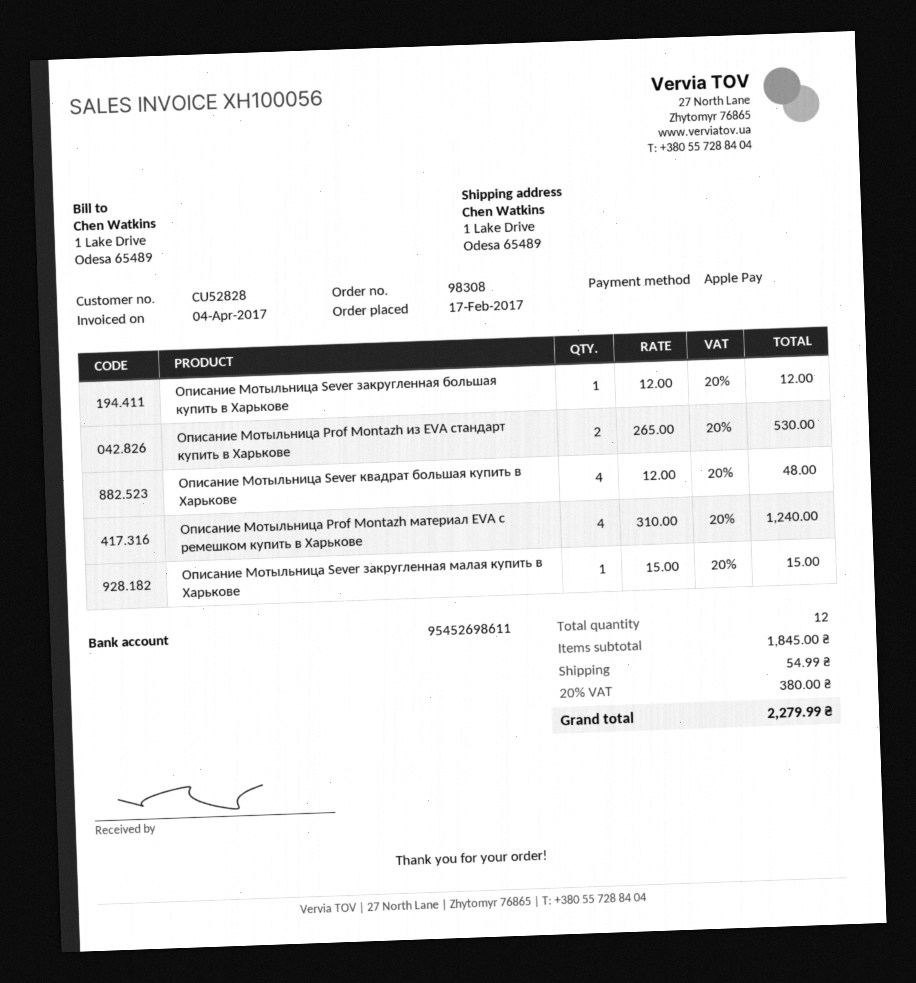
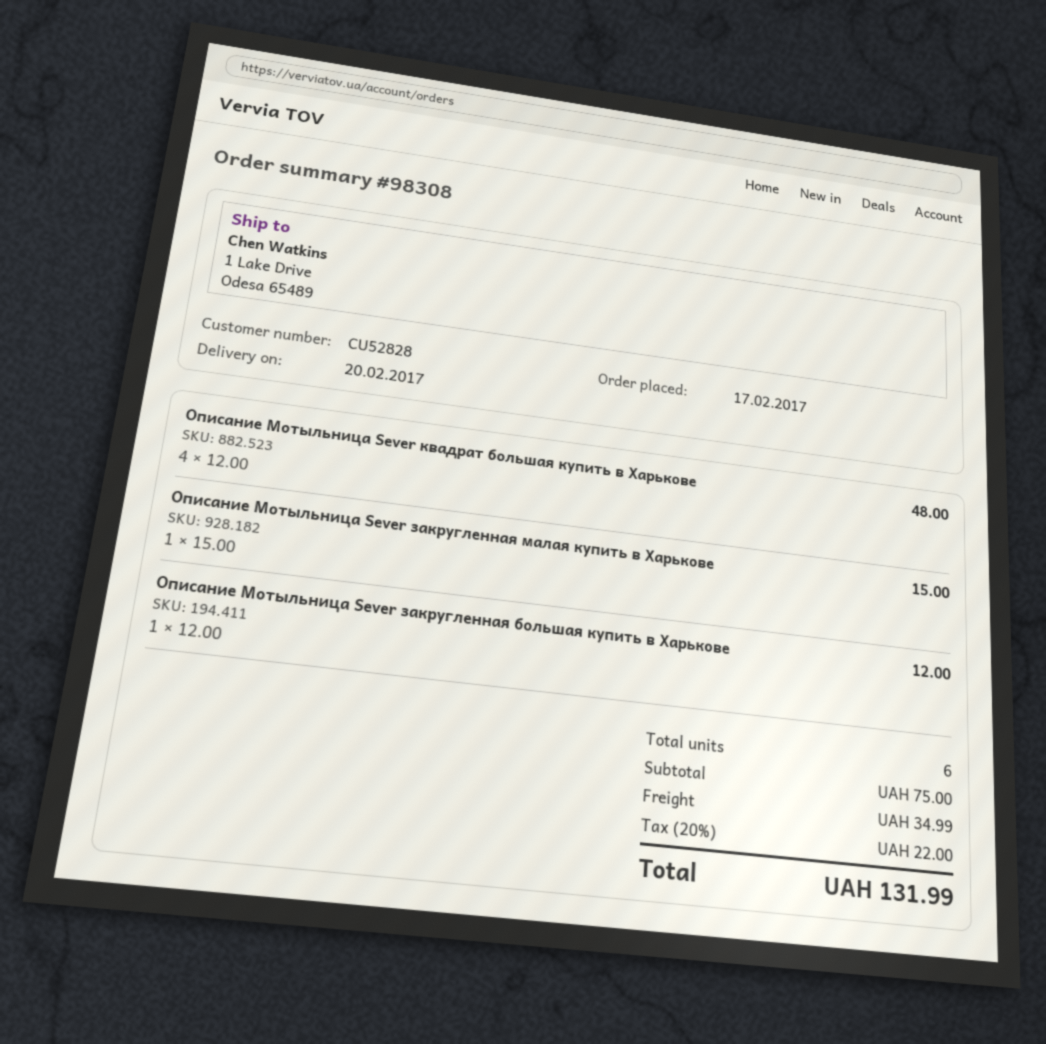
Описание Мотыльница Prof Montazh из EVA стандарт купить в Харькове: 2 x 265.00 = 530.00 -> none
Описание Мотыльница Prof Montazh материал EVA с ремешком купить в Харькове: 4 x 310.00 = 1240.00 -> none
total quantity: 12 -> 6
subtotal: 1845.00 -> 75.00
shipping: 54.99 -> 34.99
tax: 20% = 380.00 -> 20% = 22.00
total: 2279.99 -> 131.99

